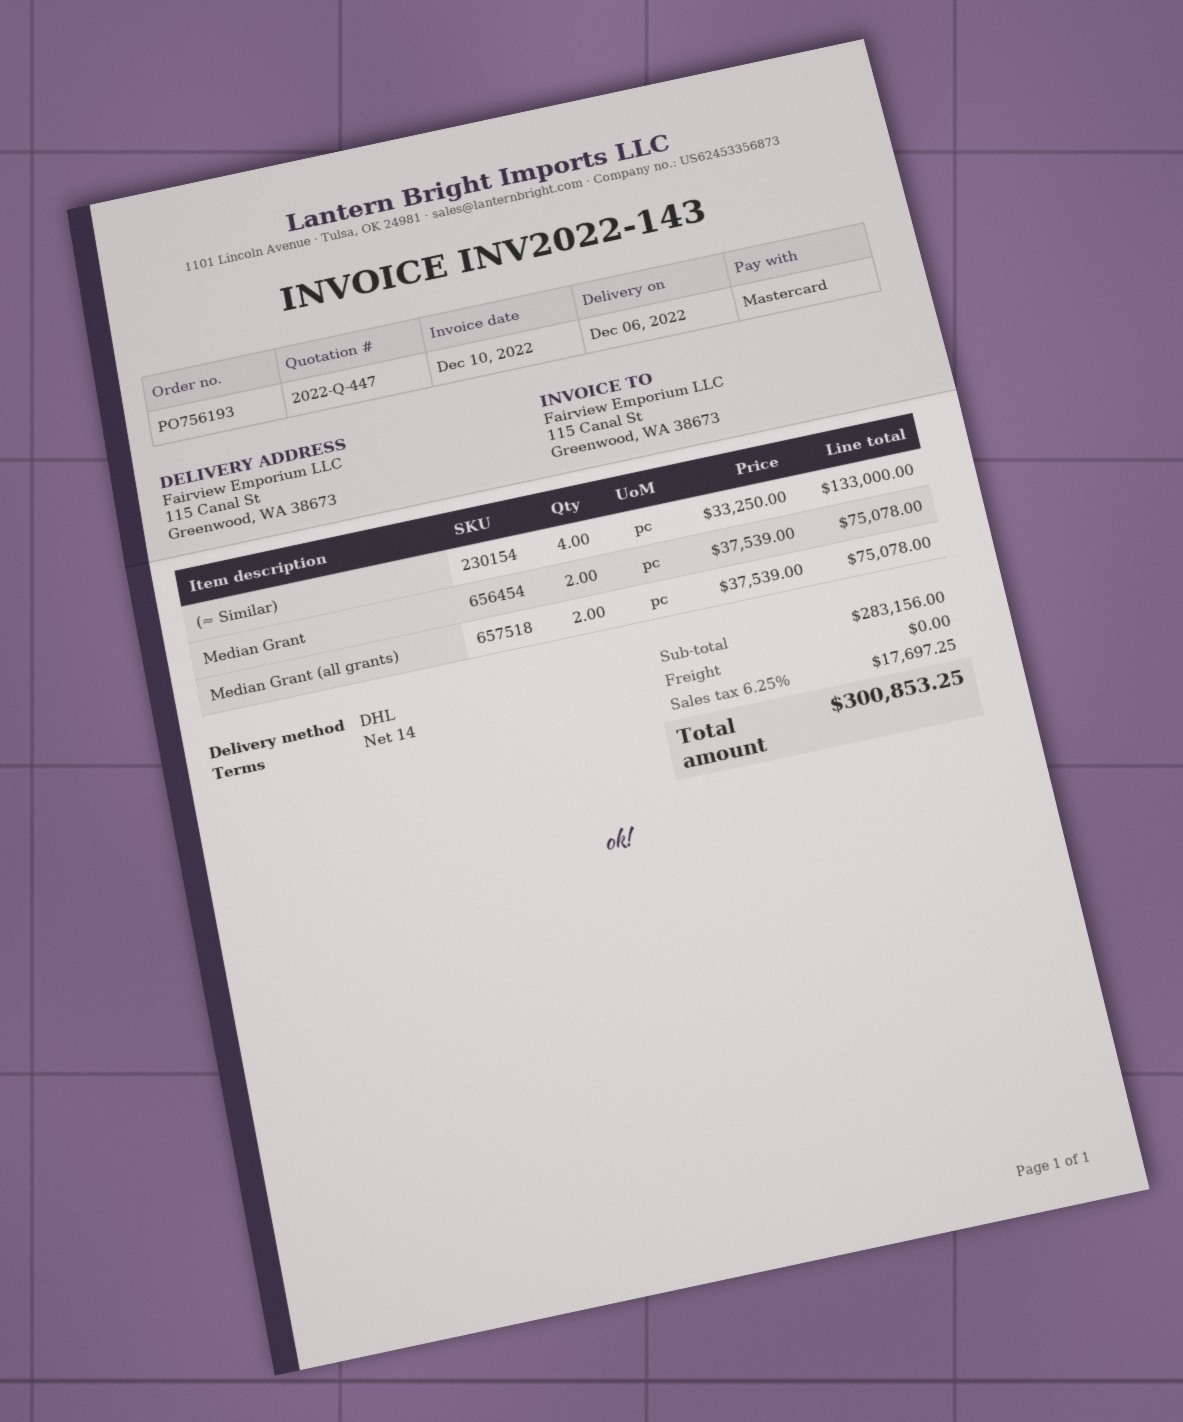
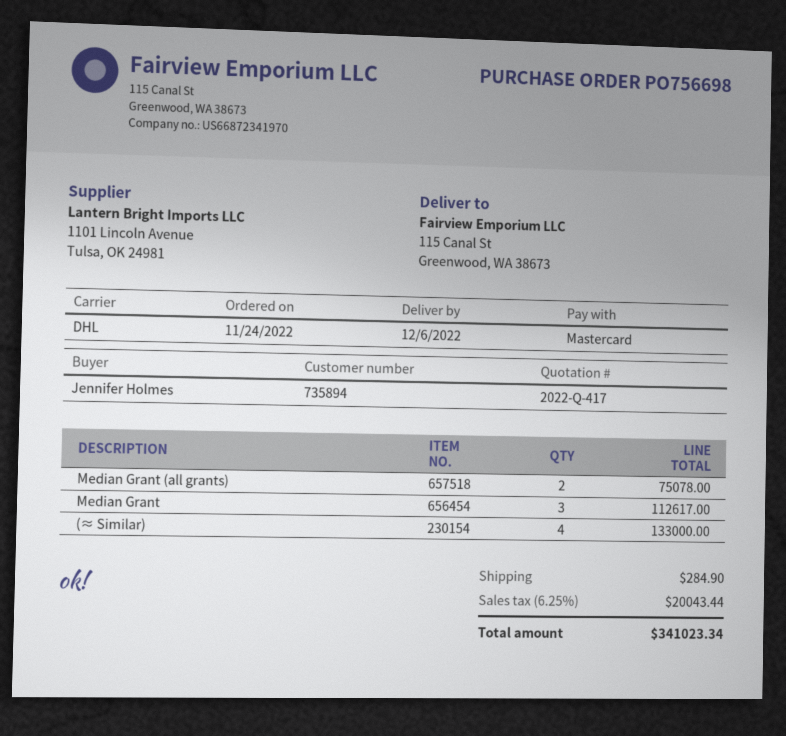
quote number: 2022-Q-447 -> 2022-Q-417
order number: PO756193 -> PO756698
Median Grant: 2 for 75078.00 -> 3 for 112617.00
shipping: 0.00 -> 284.90
tax: 6.25% = 17697.25 -> 6.25% = 20043.44
total: 300853.25 -> 341023.34

